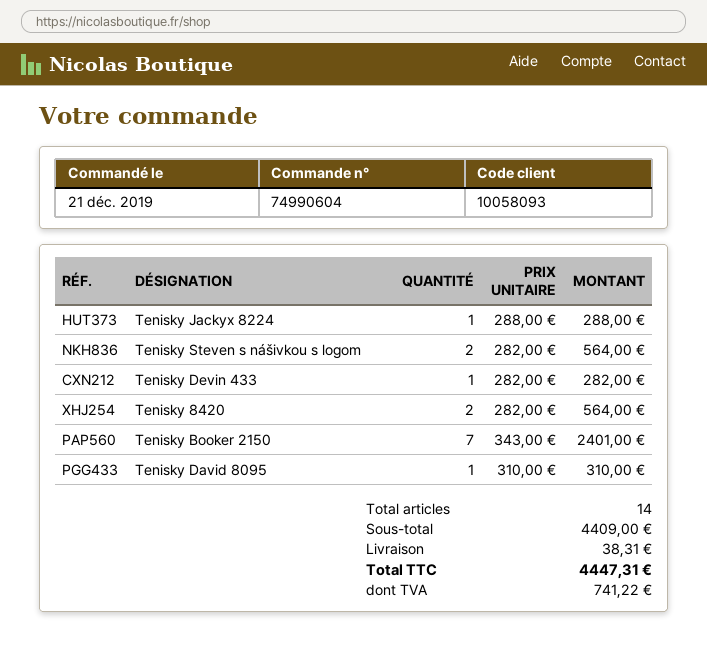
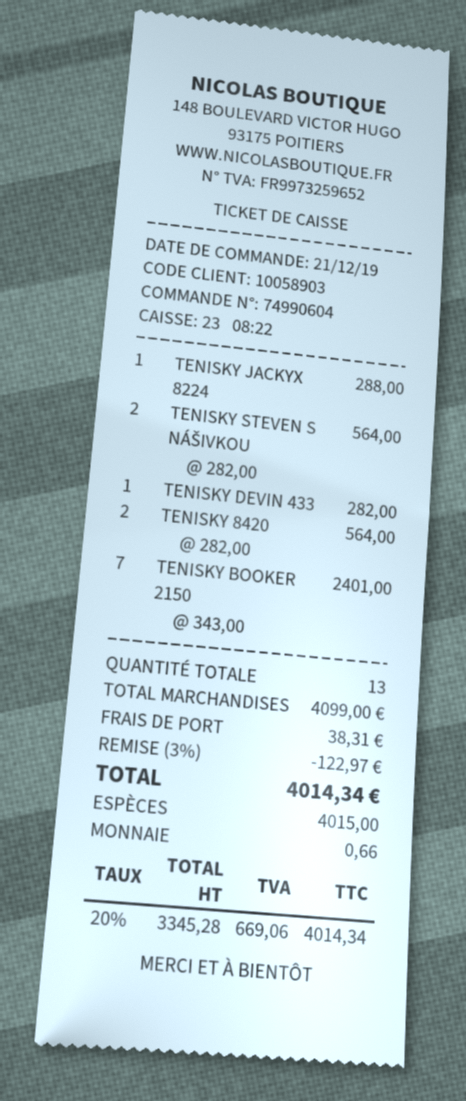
customer number: 10058093 -> 10058903
Tenisky David 8095: 1 x 310.00 = 310.00 -> none
total quantity: 14 -> 13
subtotal: 4409.00 -> 4099.00
discount: none -> 3% = 122.97
tax: 741.22 -> 669.06
total: 4447.31 -> 4014.34

